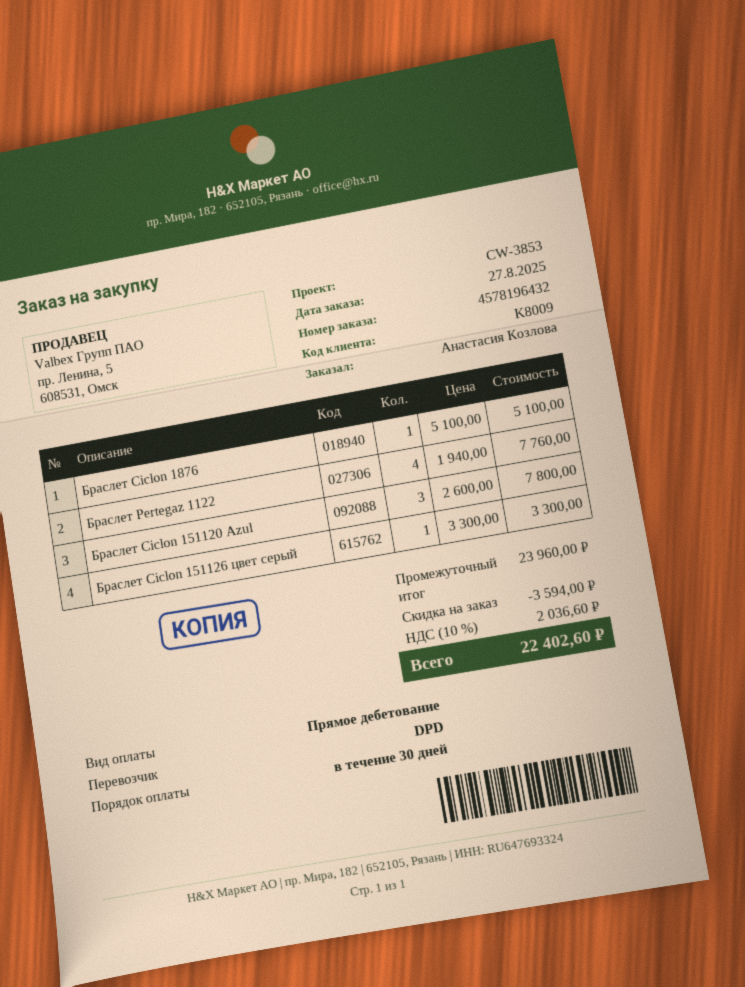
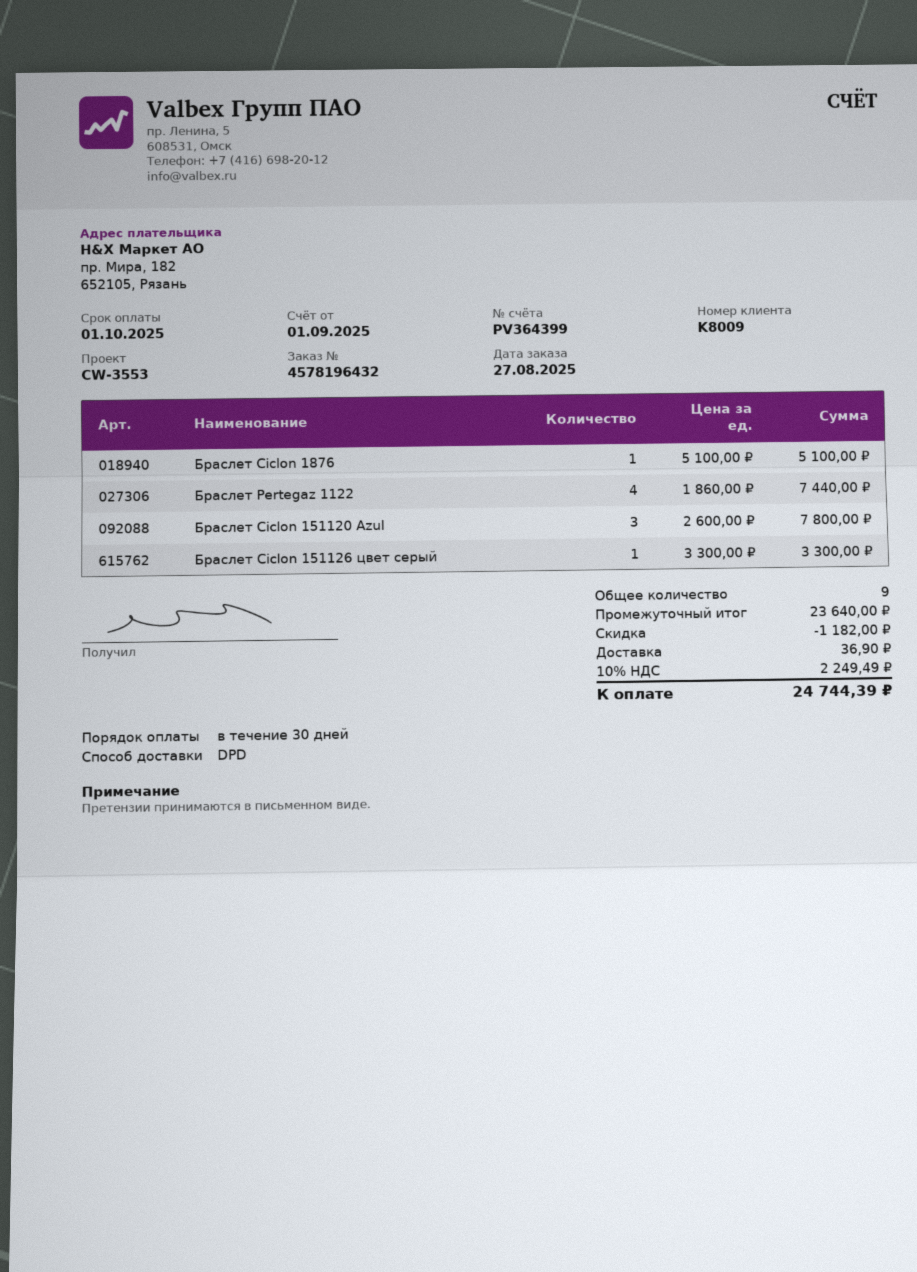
reference: CW-3853 -> CW-3553
Браслет Pertegaz 1122: 4 x 1940.00 = 7760.00 -> 4 x 1860.00 = 7440.00
subtotal: 23960.00 -> 23640.00
discount: 3594.00 -> 1182.00
shipping: none -> 36.90
tax: 10% = 2036.60 -> 10% = 2249.49
total: 22402.60 -> 24744.39

